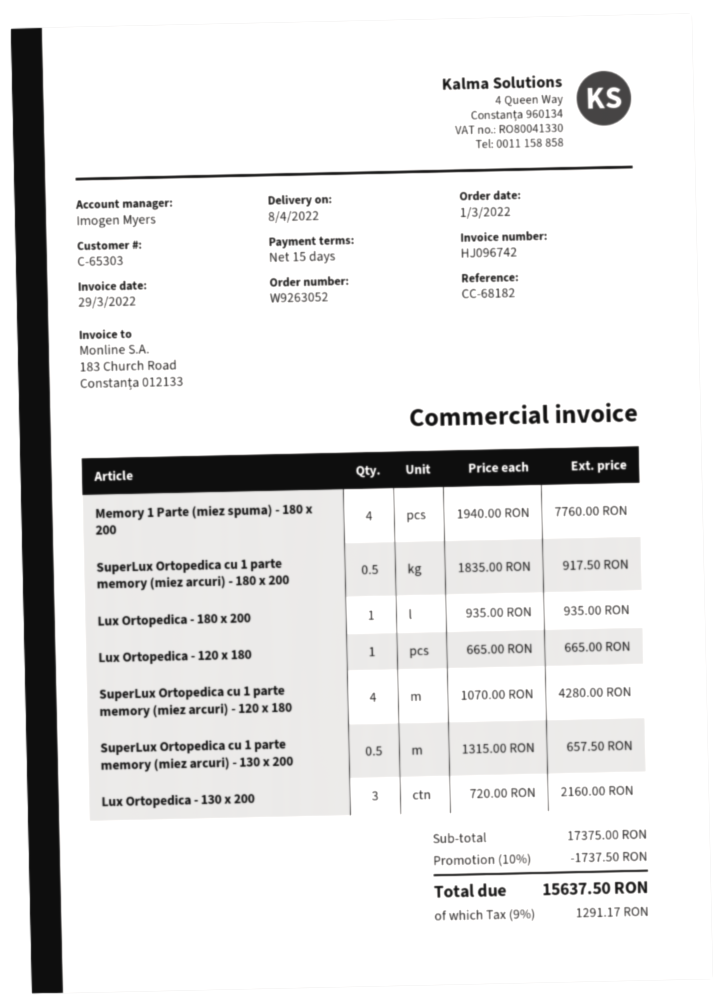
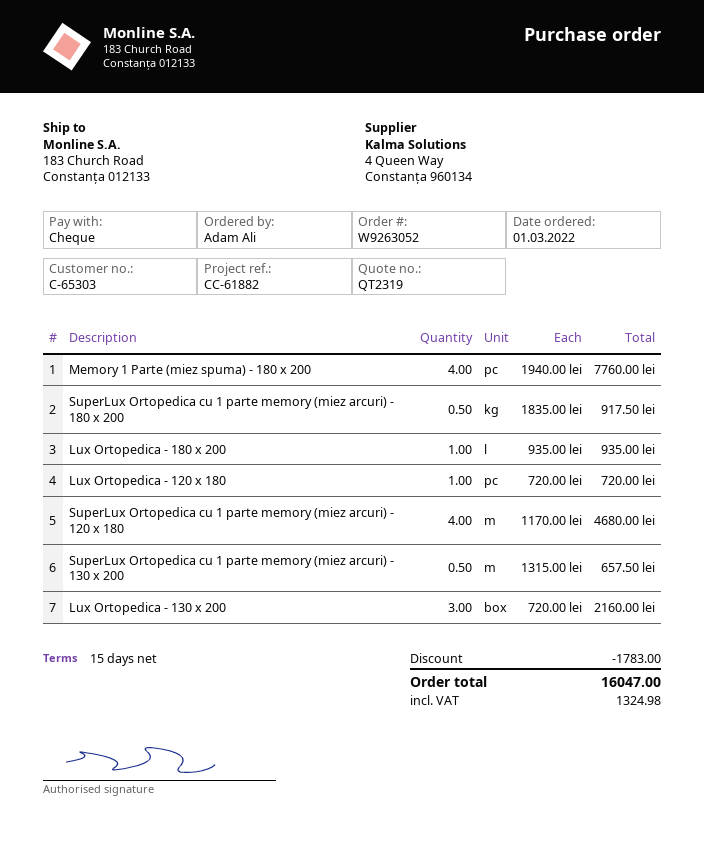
reference: CC-68182 -> CC-61882
Lux Ortopedica - 120 x 180: 1 x 665.00 = 665.00 -> 1 x 720.00 = 720.00
SuperLux Ortopedica cu 1 parte memory (miez arcuri) - 120 x 180: 4 x 1070.00 = 4280.00 -> 4 x 1170.00 = 4680.00
discount: 1737.50 -> 1783.00
tax: 1291.17 -> 1324.98
total: 15637.50 -> 16047.00

